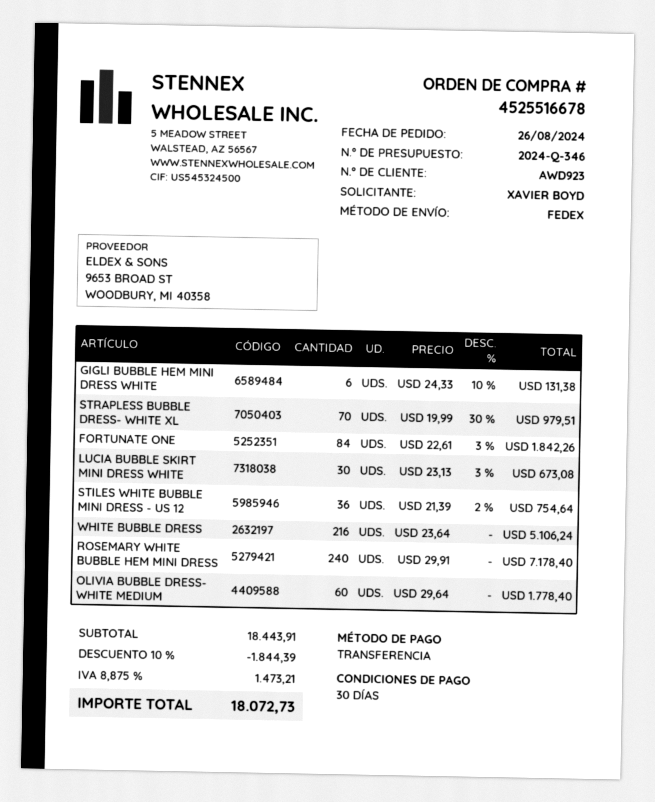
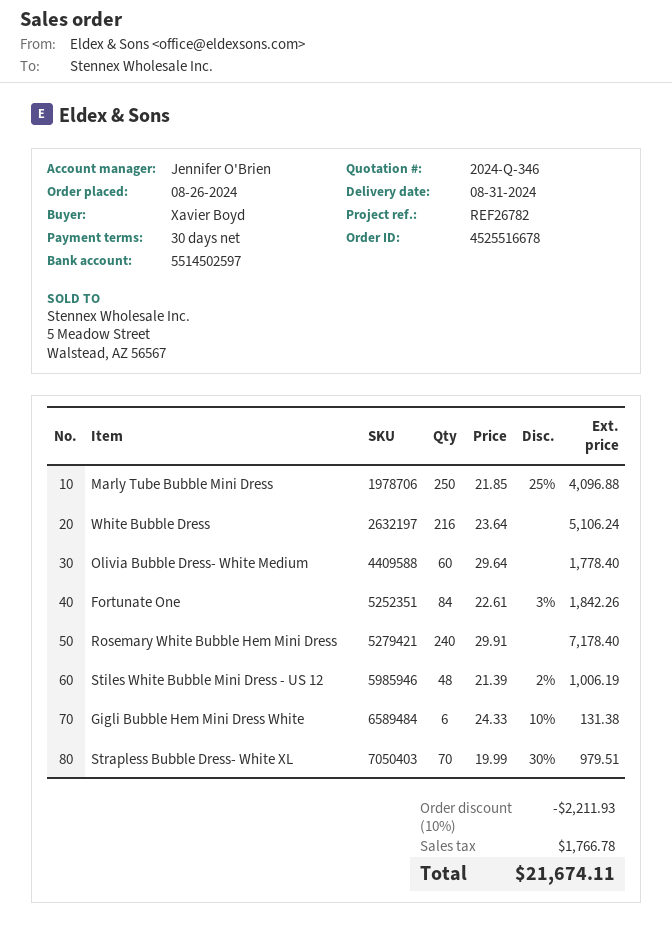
LUCIA BUBBLE SKIRT MINI DRESS WHITE: 30 x 23.13 - 3% = 673.08 -> none
STILES WHITE BUBBLE MINI DRESS - US 12: 36 x 21.39 - 2% = 754.64 -> 48 x 21.39 - 2% = 1006.19
Marly Tube Bubble Mini Dress: none -> 250 x 21.85 - 25% = 4096.88
discount: 10% = 1844.39 -> 10% = 2211.93
tax: 1473.21 -> 1766.78
total: 18072.73 -> 21674.11

